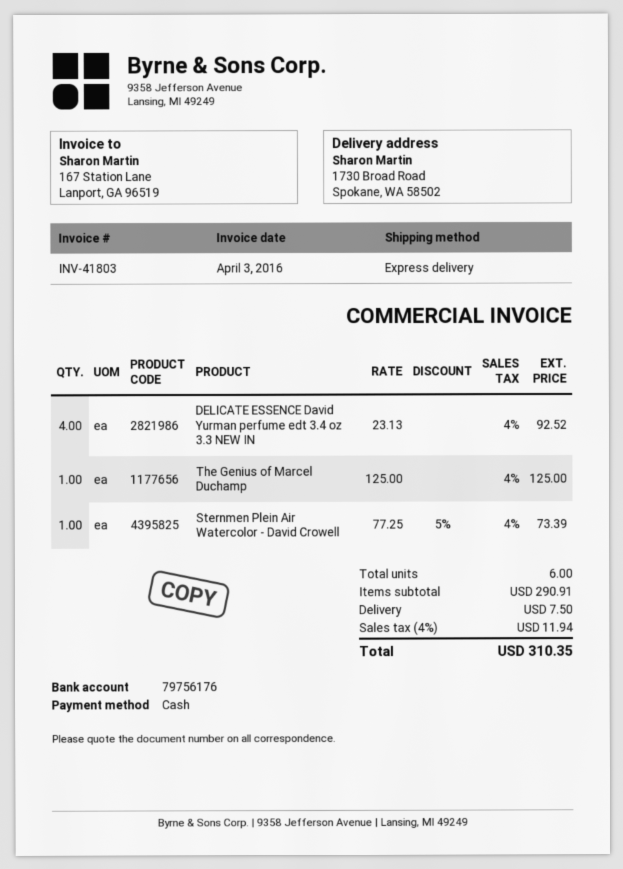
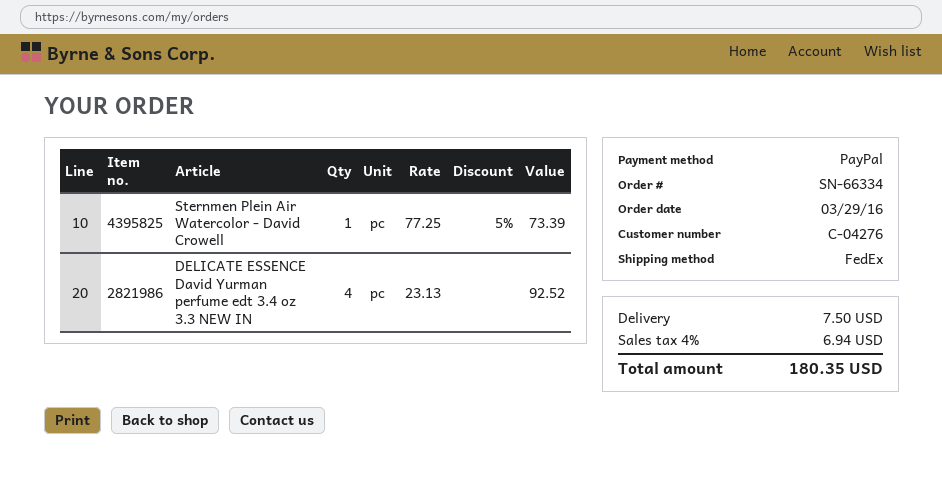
payment method: cash -> PayPal
shipping method: express -> FedEx
The Genius of Marcel Duchamp: 1 x 125.00 = 125.00 -> none
tax: 4% = 11.94 -> 4% = 6.94
total: 310.35 -> 180.35

